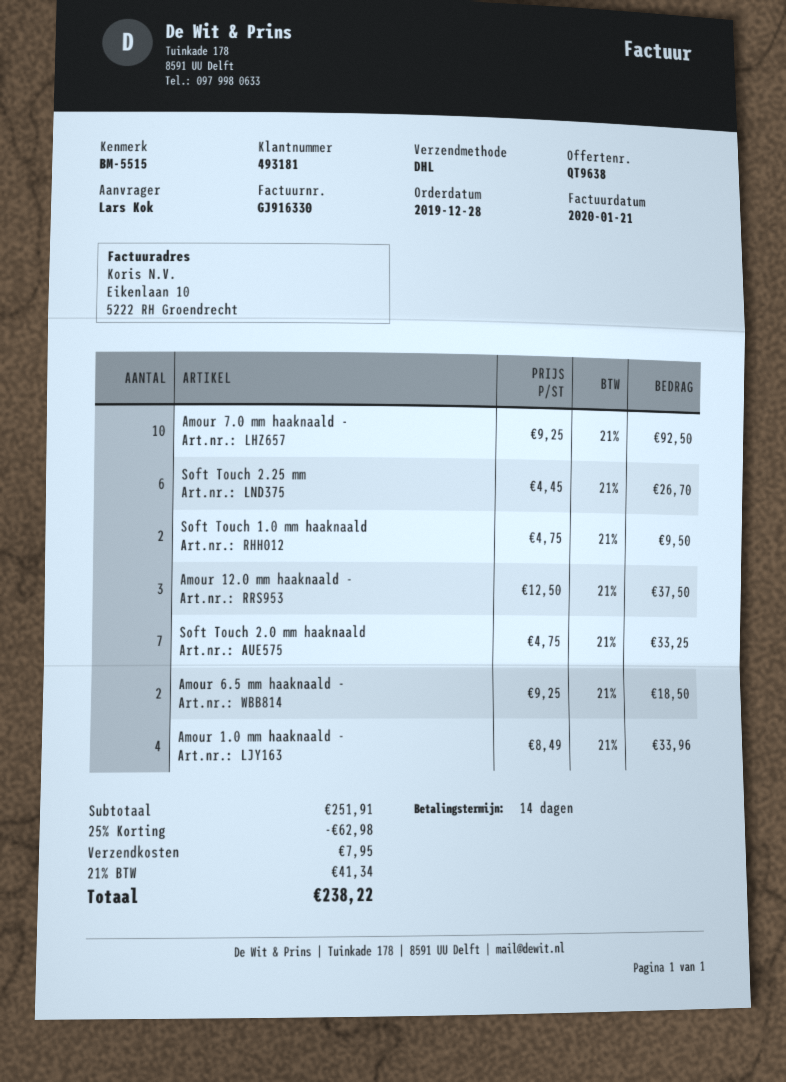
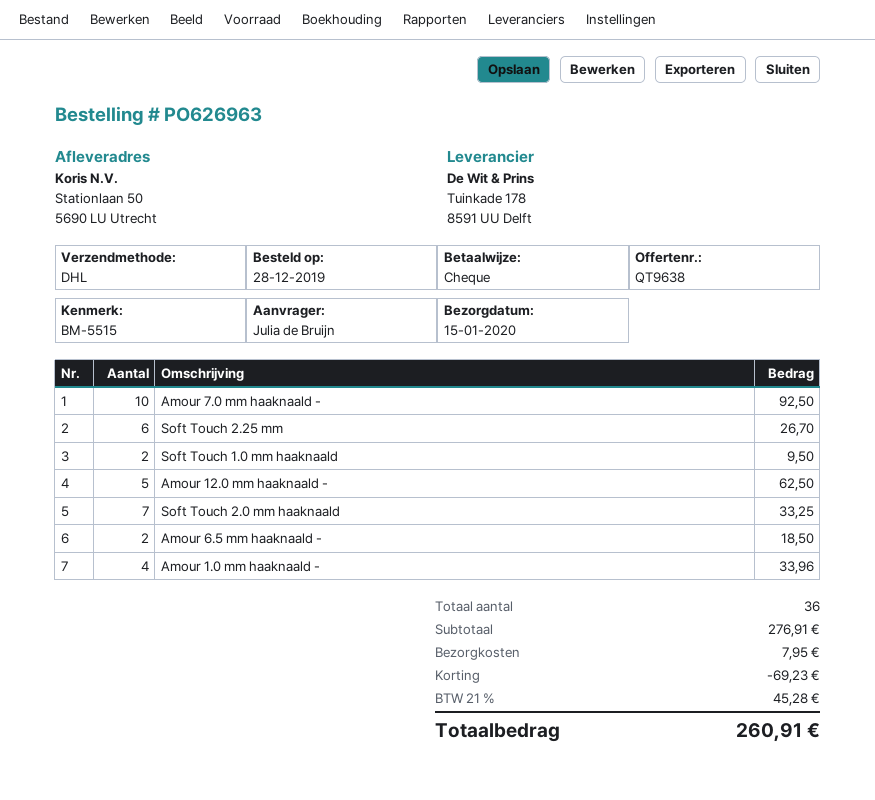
ordered by: Lars Kok -> Julia de Bruijn
Amour 12.0 mm haaknaald -: 3 for 37.50 -> 5 for 62.50
subtotal: 251.91 -> 276.91
discount: 62.98 -> 69.23
tax: 21% = 41.34 -> 21% = 45.28
total: 238.22 -> 260.91

